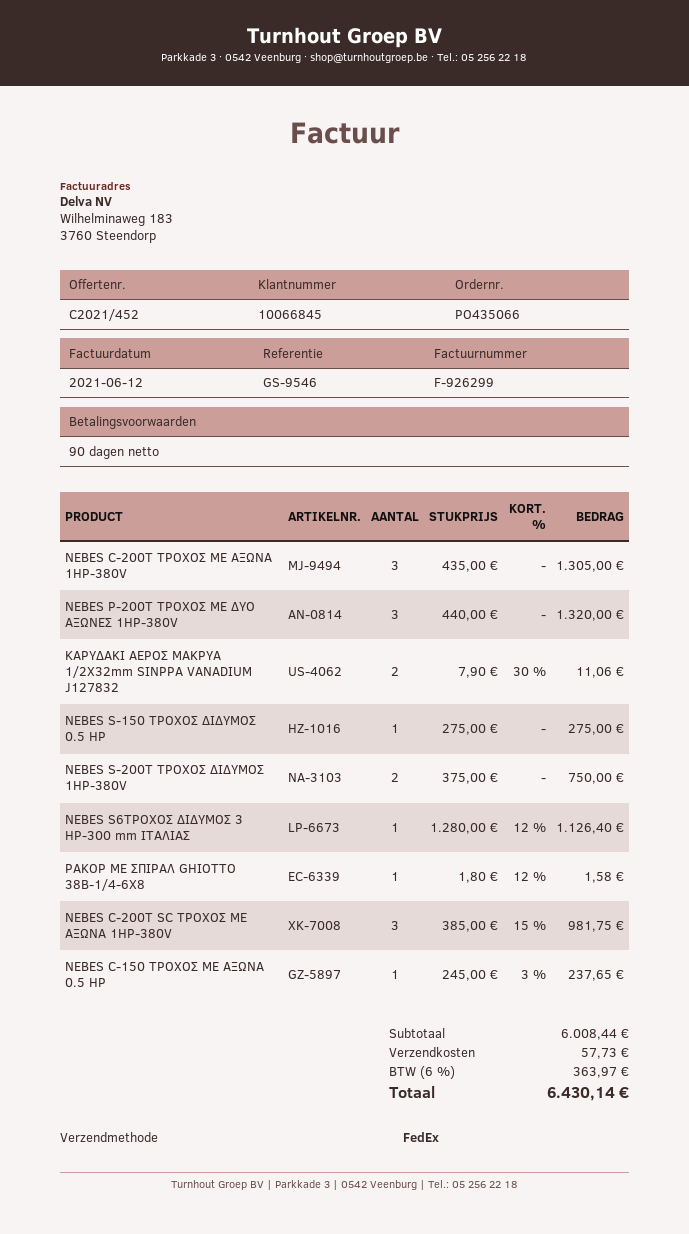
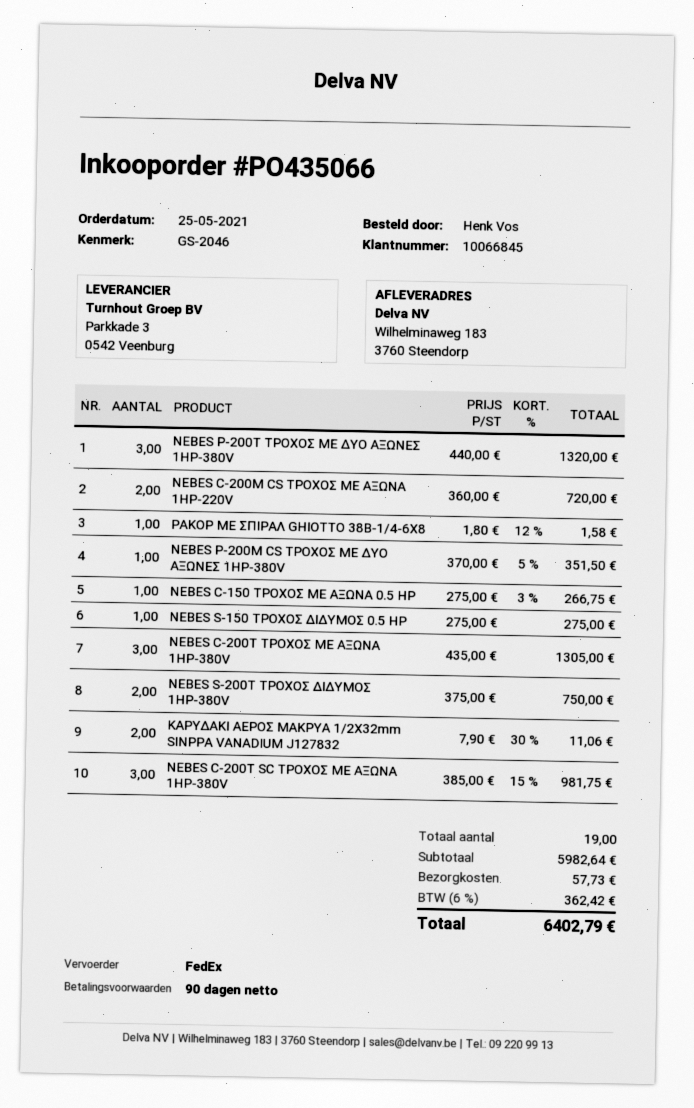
reference: GS-9546 -> GS-2046
NEBES S6ΤΡΟΧΟΣ ΔΙΔΥΜΟΣ 3 ΗΡ-300 mm ΙΤΑΛΙΑΣ: 1 x 1280.00 - 12% = 1126.40 -> none
NEBES C-150 ΤΡΟΧΟΣ ΜΕ ΑΞΩΝΑ 0.5 HP: 1 x 245.00 - 3% = 237.65 -> 1 x 275.00 - 3% = 266.75
NEBES C-200M CS ΤΡΟΧΟΣ ΜΕ ΑΞΩΝΑ 1HP-220V: none -> 2 x 360.00 = 720.00
NEBES P-200M CS ΤΡΟΧΟΣ ΜΕ ΔΥΟ ΑΞΩΝΕΣ 1HP-380V: none -> 1 x 370.00 - 5% = 351.50
subtotal: 6008.44 -> 5982.64
tax: 6% = 363.97 -> 6% = 362.42
total: 6430.14 -> 6402.79

